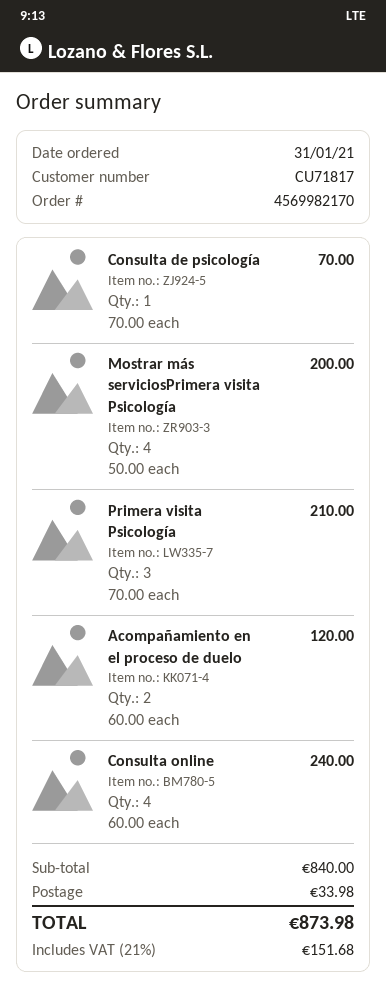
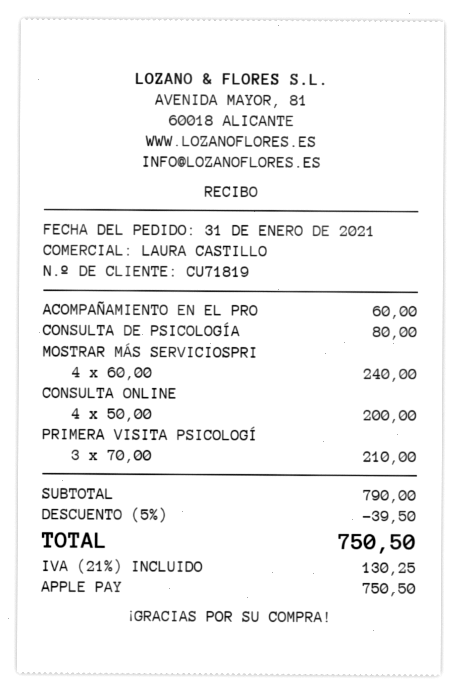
customer number: CU71817 -> CU71819
Consulta de psicología: 1 x 70.00 = 70.00 -> 1 x 80.00 = 80.00
Mostrar más serviciosPrimera visita Psicología: 4 x 50.00 = 200.00 -> 4 x 60.00 = 240.00
Acompañamiento en el proceso de duelo: 2 x 60.00 = 120.00 -> 1 x 60.00 = 60.00
Consulta online: 4 x 60.00 = 240.00 -> 4 x 50.00 = 200.00
subtotal: 840.00 -> 790.00
discount: none -> 5% = 39.50
shipping: 33.98 -> none
tax: 21% = 151.68 -> 21% = 130.25
total: 873.98 -> 750.50

